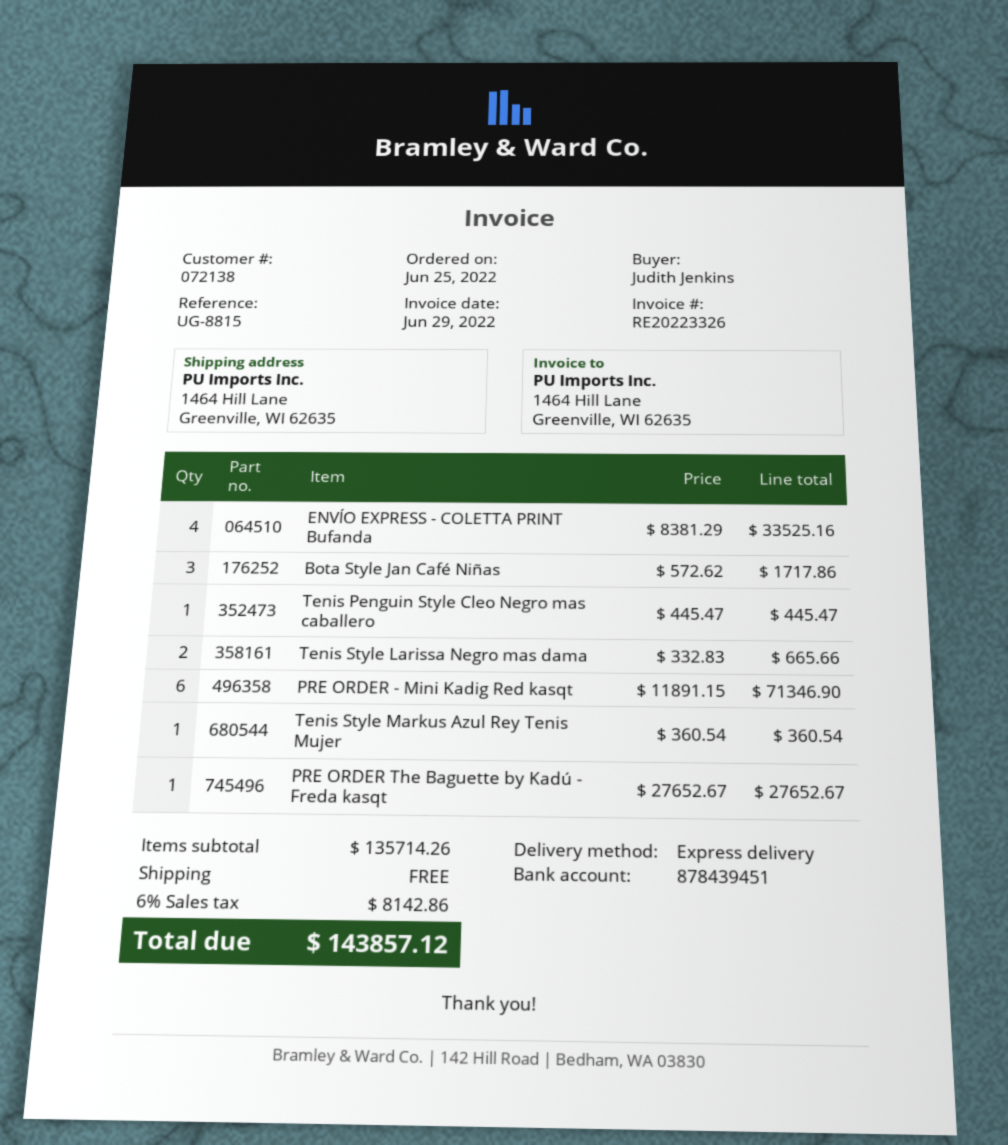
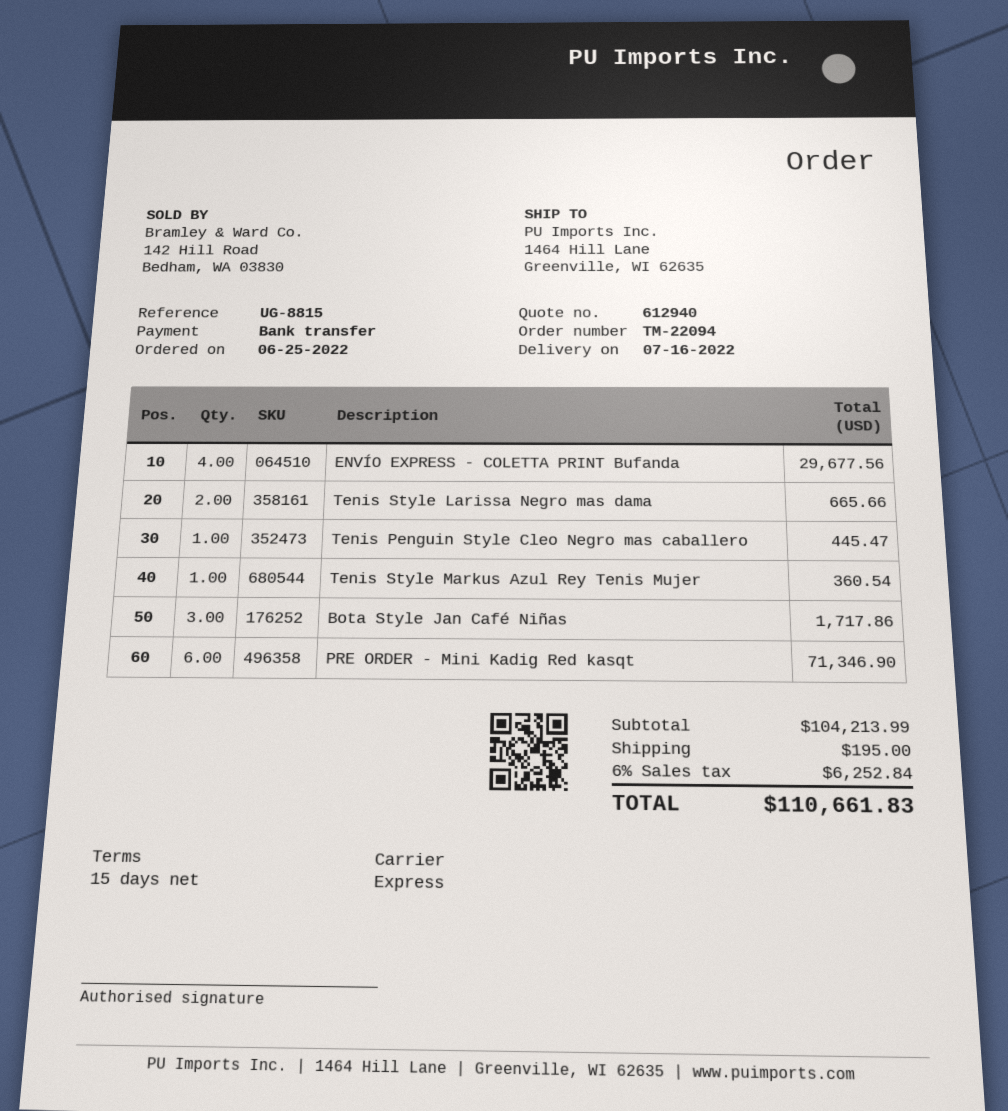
ENVÍO EXPRESS - COLETTA PRINT Bufanda: 4 for 33525.16 -> 4 for 29677.56
PRE ORDER The Baguette by Kadú - Freda kasqt: 1 for 27652.67 -> none
subtotal: 135714.26 -> 104213.99
shipping: 0.00 -> 195.00
tax: 6% = 8142.86 -> 6% = 6252.84
total: 143857.12 -> 110661.83

